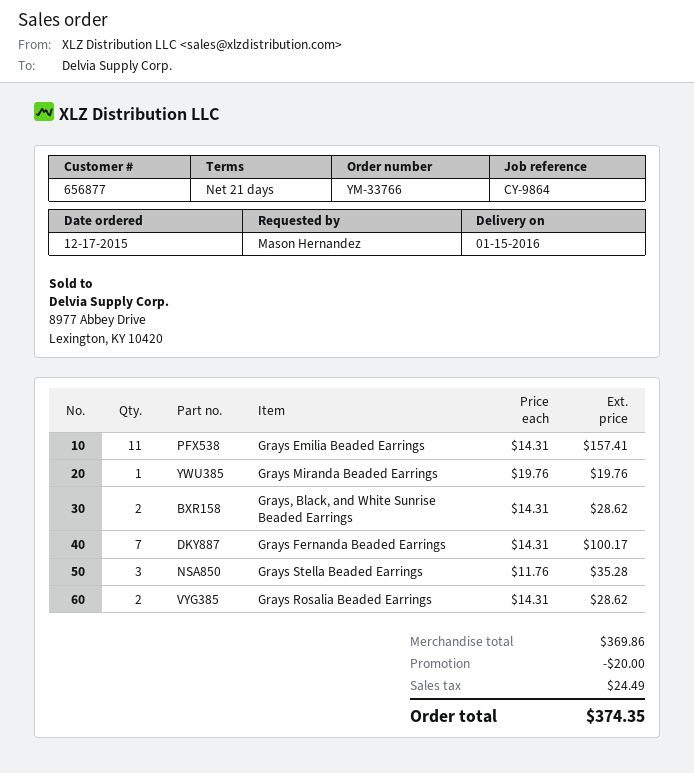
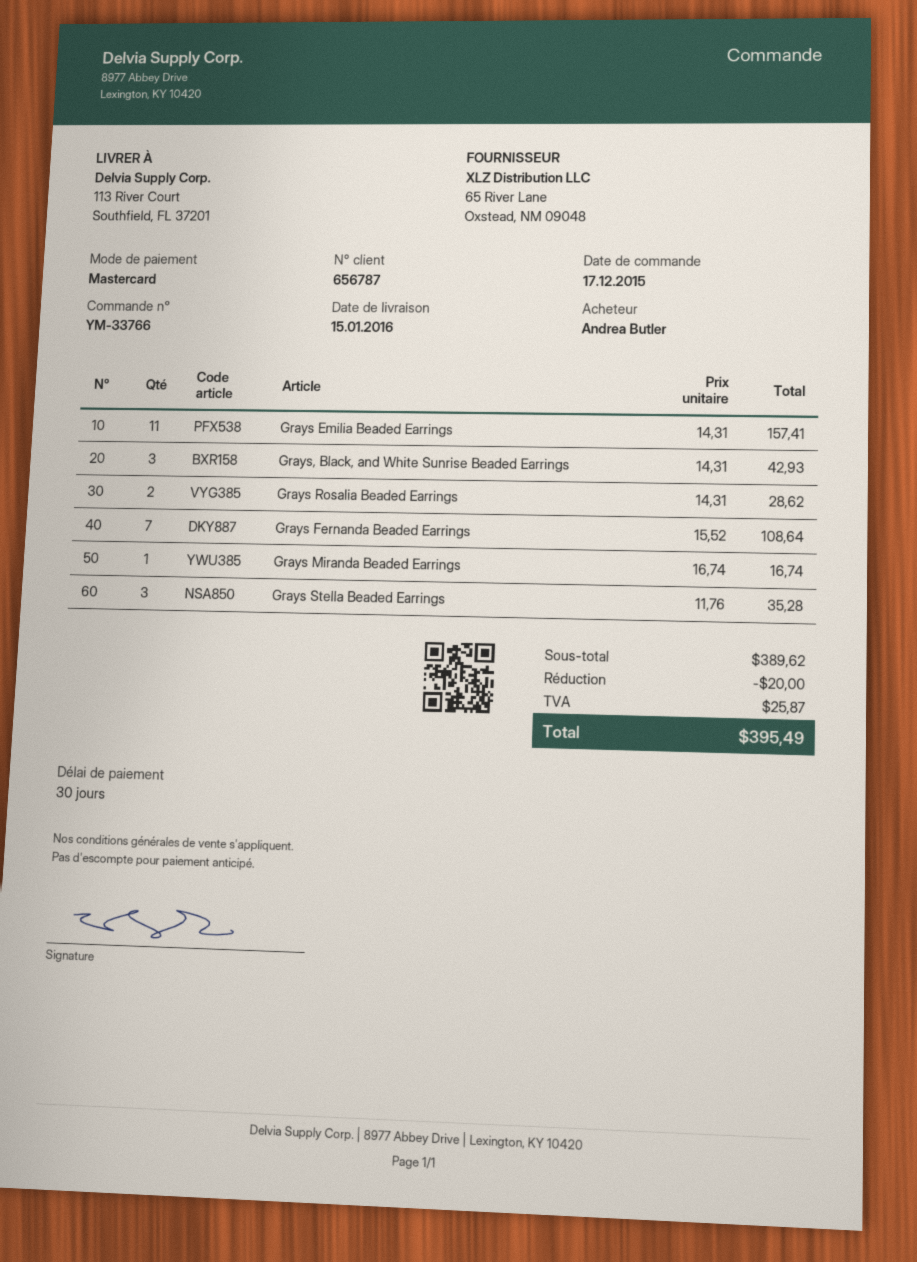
payment terms: 21 days -> 30 days
customer number: 656877 -> 656787
ordered by: Mason Hernandez -> Andrea Butler
Grays Miranda Beaded Earrings: 1 x 19.76 = 19.76 -> 1 x 16.74 = 16.74
Grays, Black, and White Sunrise Beaded Earrings: 2 x 14.31 = 28.62 -> 3 x 14.31 = 42.93
Grays Fernanda Beaded Earrings: 7 x 14.31 = 100.17 -> 7 x 15.52 = 108.64
subtotal: 369.86 -> 389.62
tax: 24.49 -> 25.87
total: 374.35 -> 395.49

